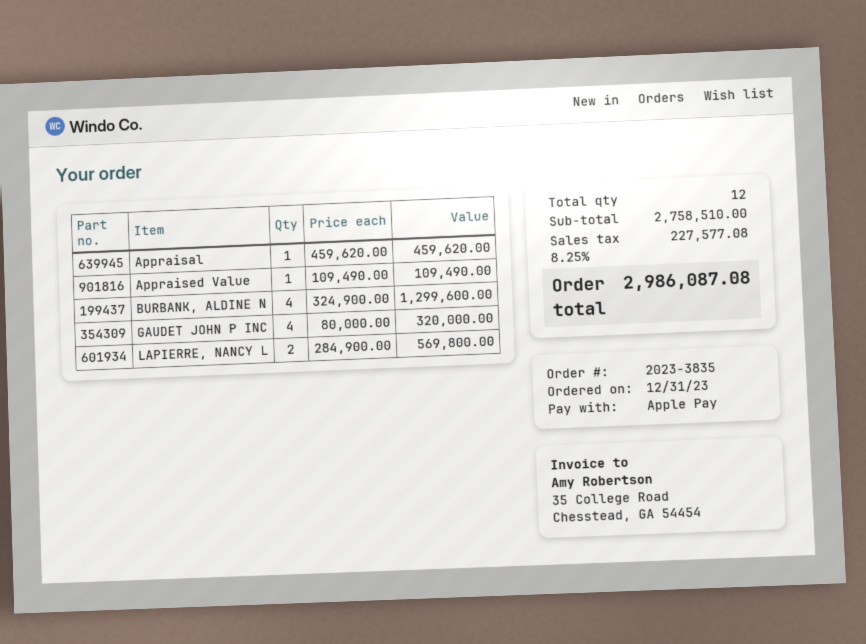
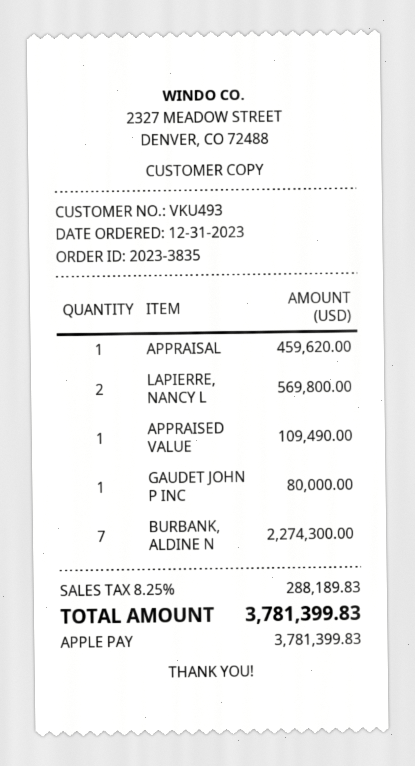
BURBANK, ALDINE N: 4 for 1299600.00 -> 7 for 2274300.00
GAUDET JOHN P INC: 4 for 320000.00 -> 1 for 80000.00
tax: 8.25% = 227577.08 -> 8.25% = 288189.83
total: 2986087.08 -> 3781399.83

